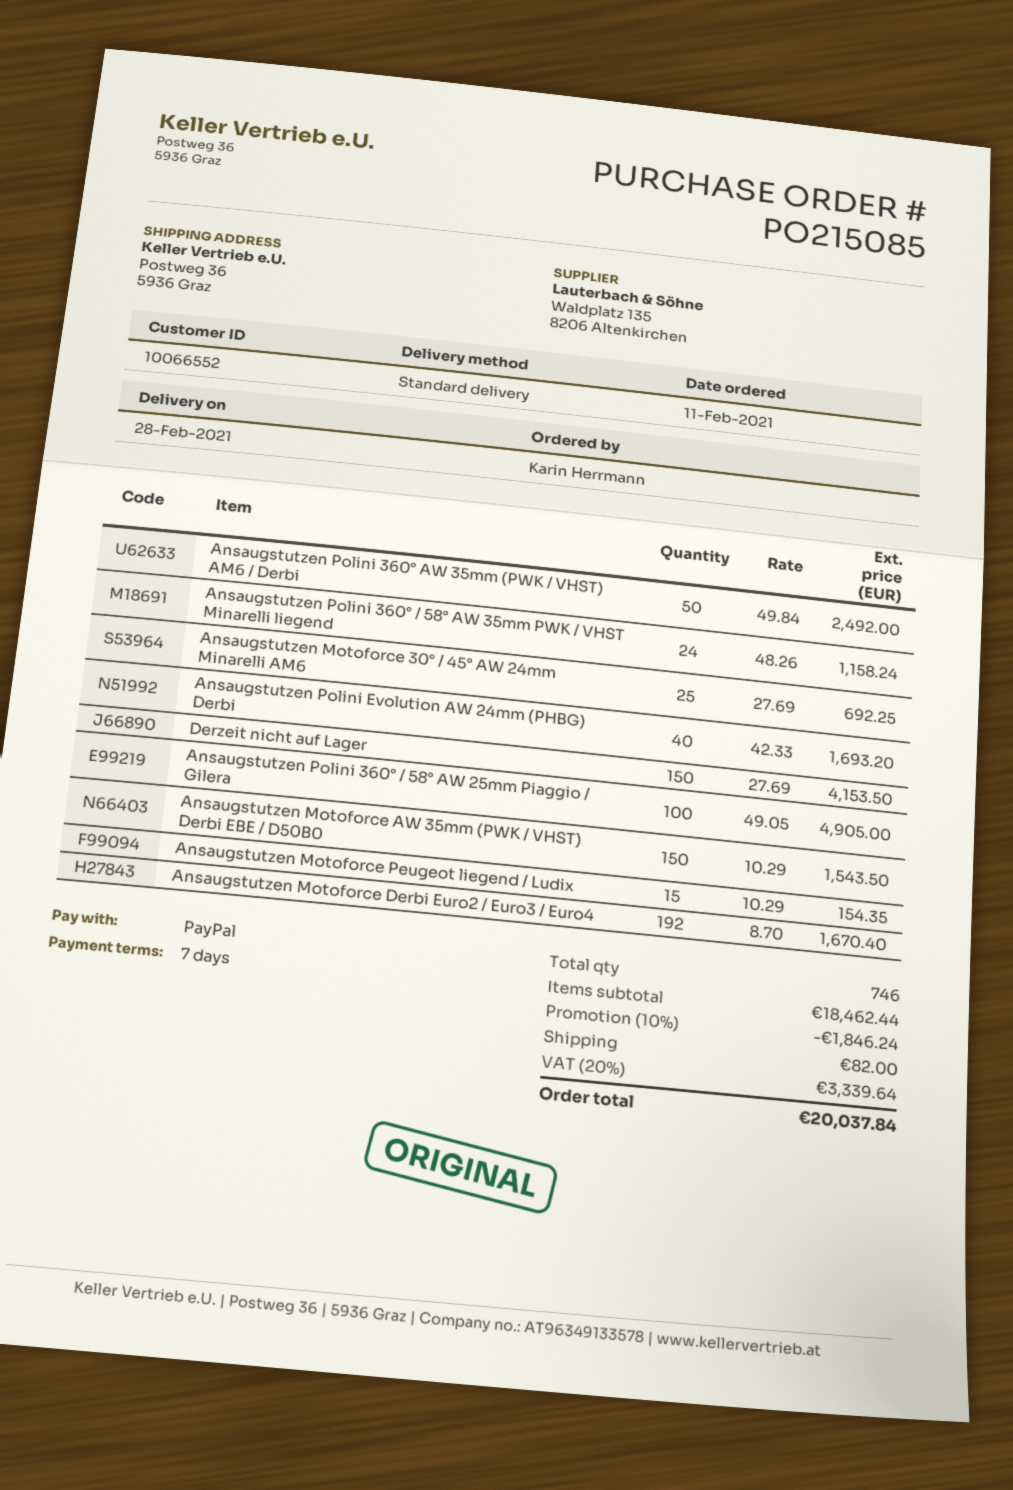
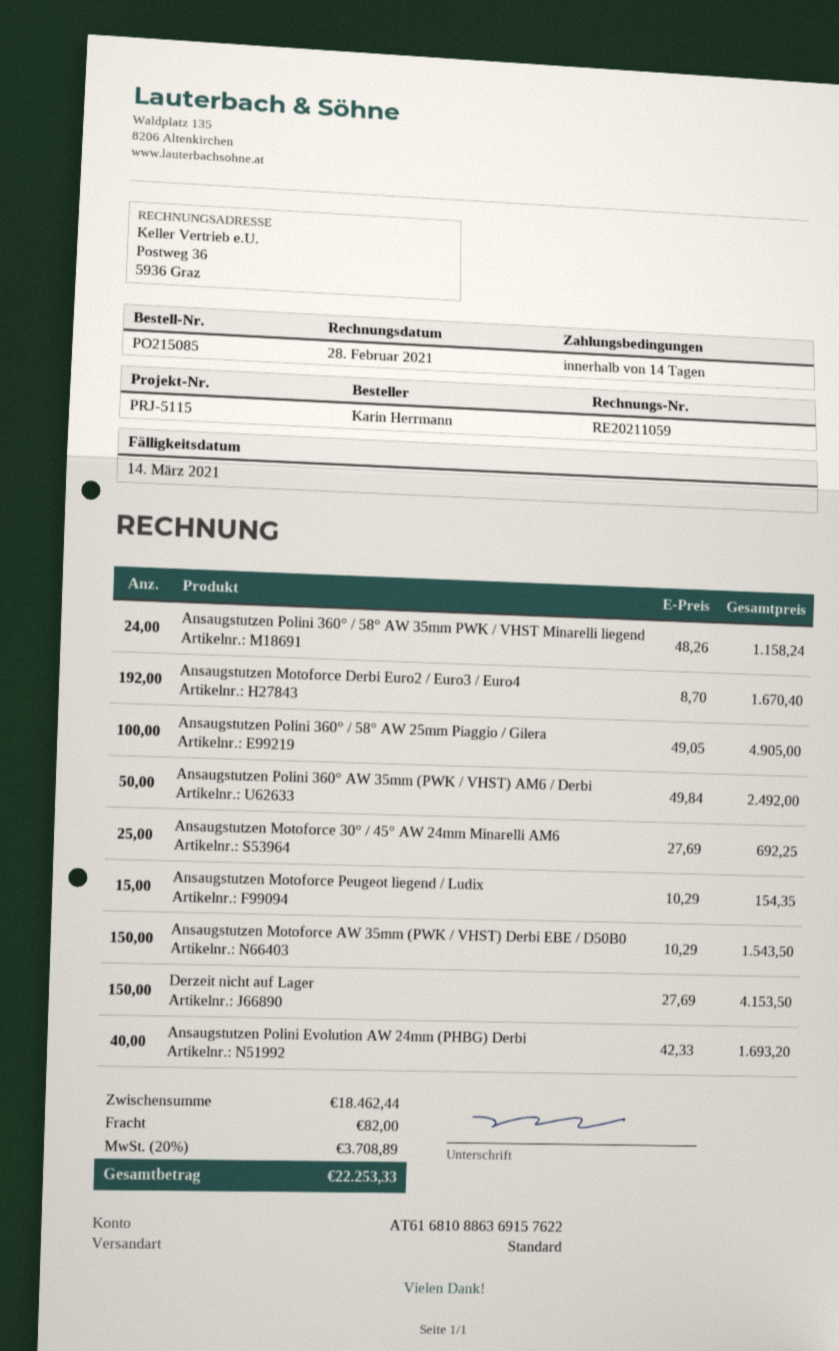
payment terms: 7 days -> 14 days
discount: 10% = 1846.24 -> none
tax: 20% = 3339.64 -> 20% = 3708.89
total: 20037.84 -> 22253.33

